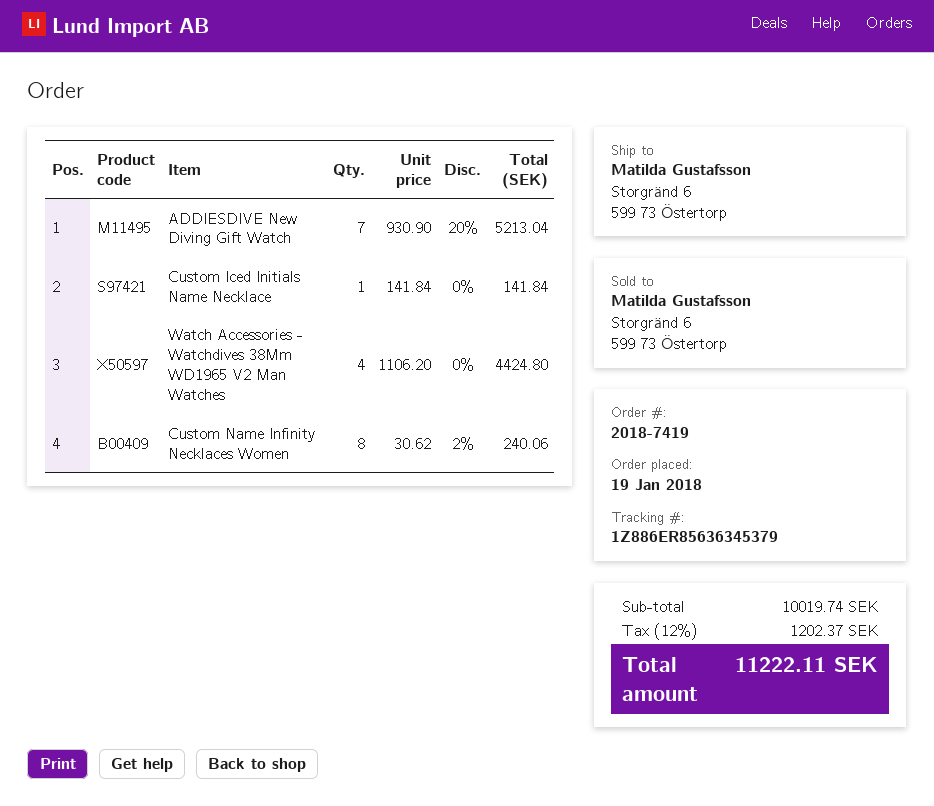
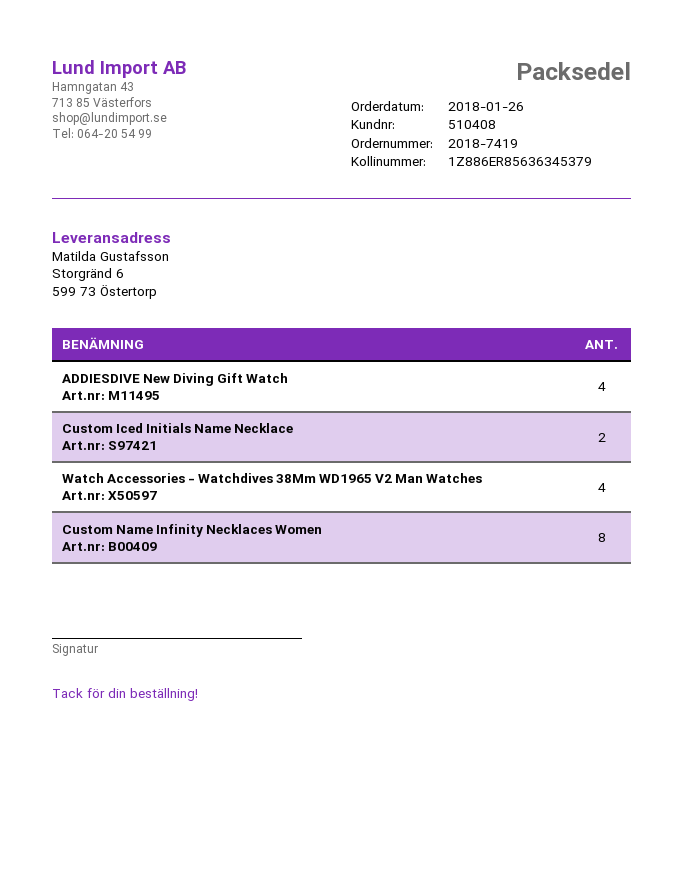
order date: 2018-01-19 -> 2018-01-26
ADDIESDIVE New Diving Gift Watch: 7 -> 4
Custom Iced Initials Name Necklace: 1 -> 2

